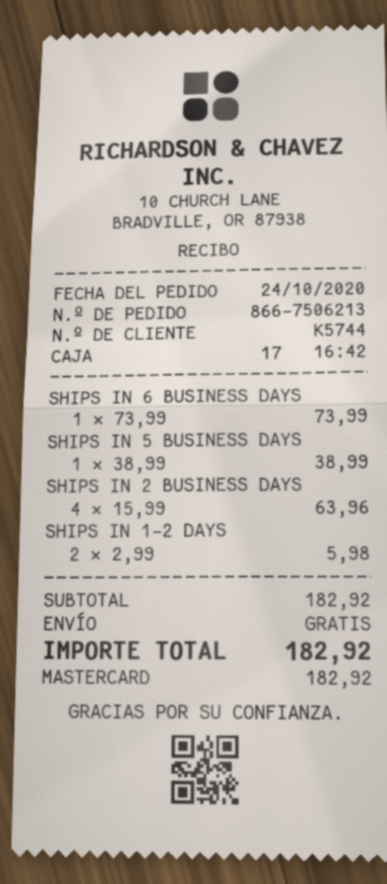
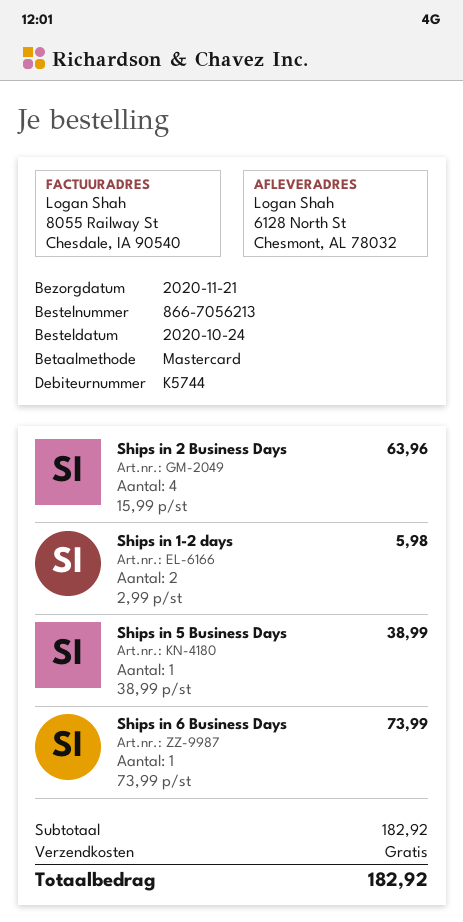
order number: 866-7506213 -> 866-7056213

